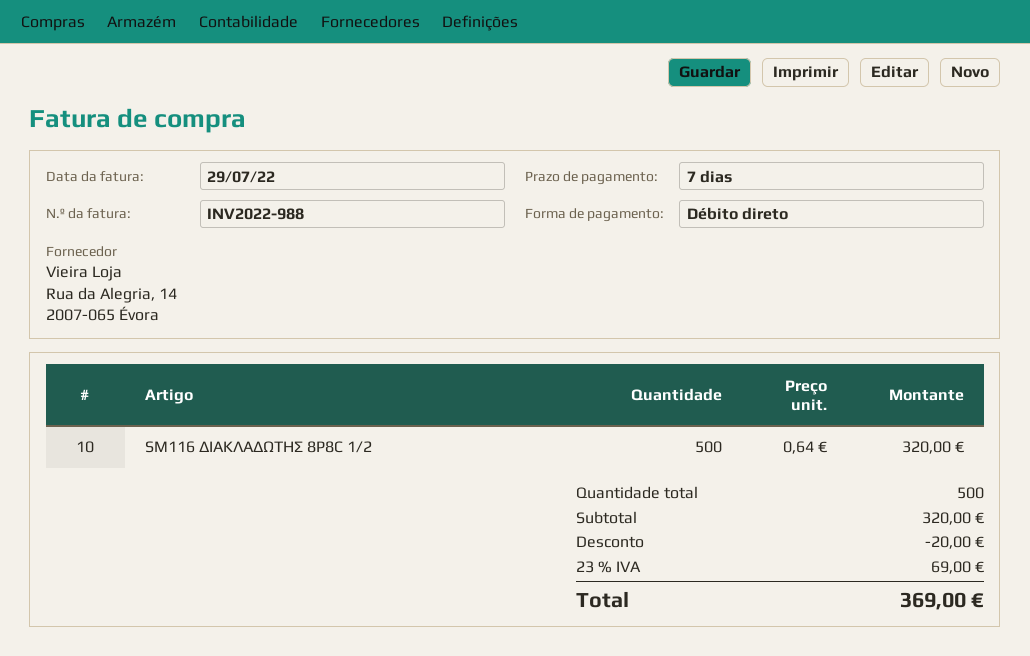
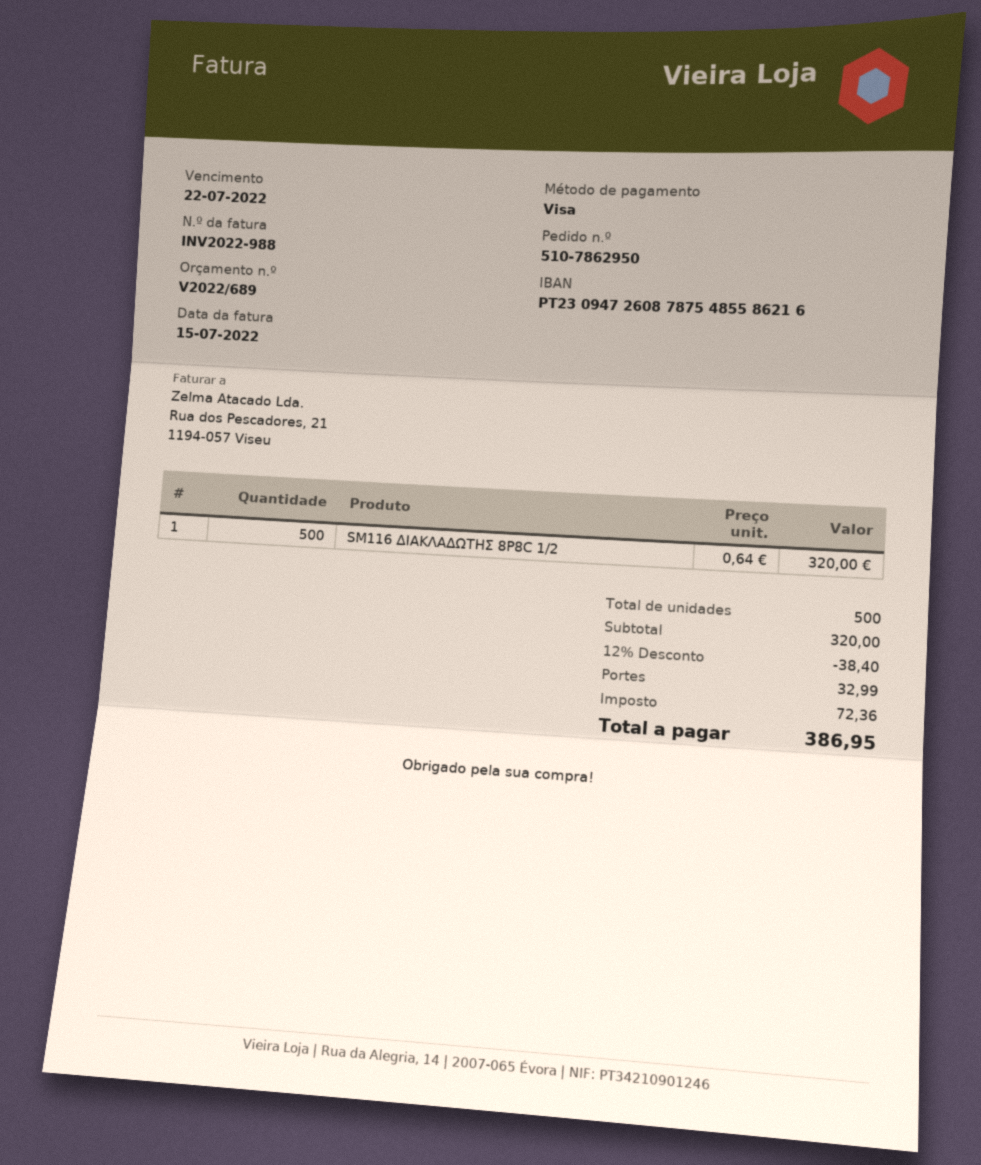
invoice date: 2022-07-29 -> 2022-07-15
payment method: direct debit -> Visa
discount: 20.00 -> 38.40
shipping: none -> 32.99
tax: 69.00 -> 72.36
total: 369.00 -> 386.95

